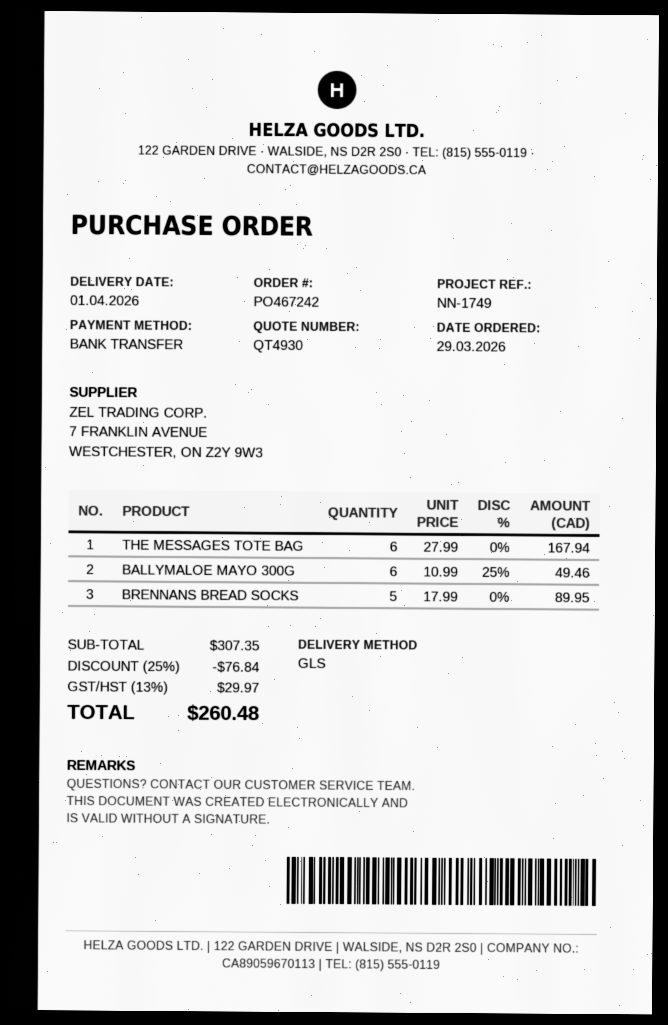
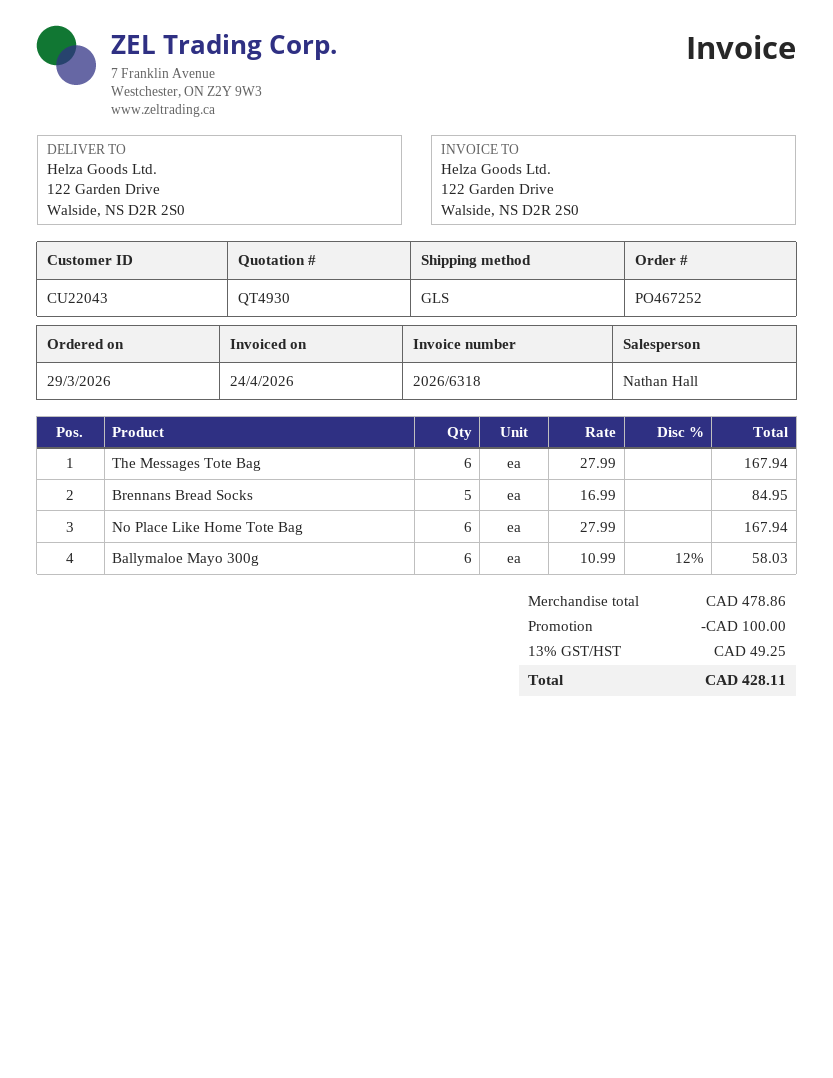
order number: PO467242 -> PO467252
BALLYMALOE MAYO 300G: 6 x 10.99 - 25% = 49.46 -> 6 x 10.99 - 12% = 58.03
BRENNANS BREAD SOCKS: 5 x 17.99 = 89.95 -> 5 x 16.99 = 84.95
No Place Like Home Tote Bag: none -> 6 x 27.99 = 167.94
subtotal: 307.35 -> 478.86
discount: 76.84 -> 100.00
tax: 13% = 29.97 -> 13% = 49.25
total: 260.48 -> 428.11

